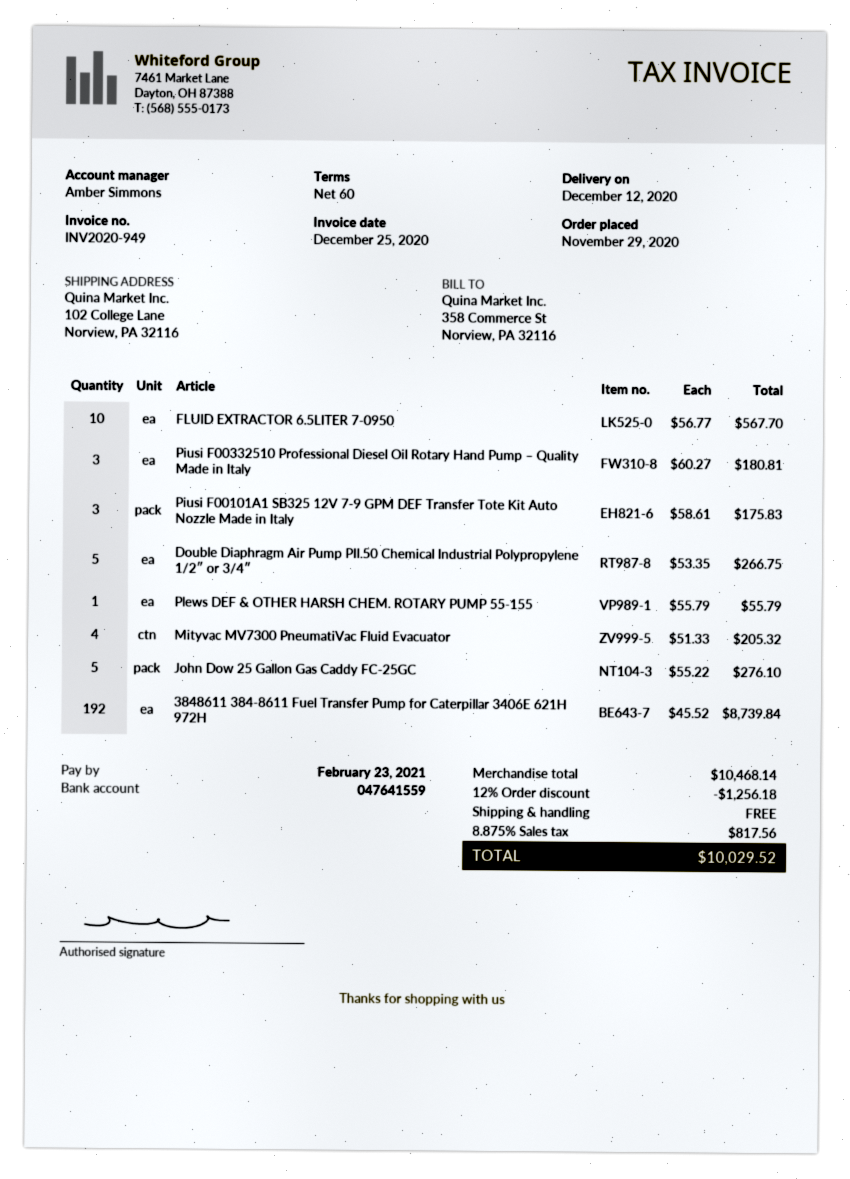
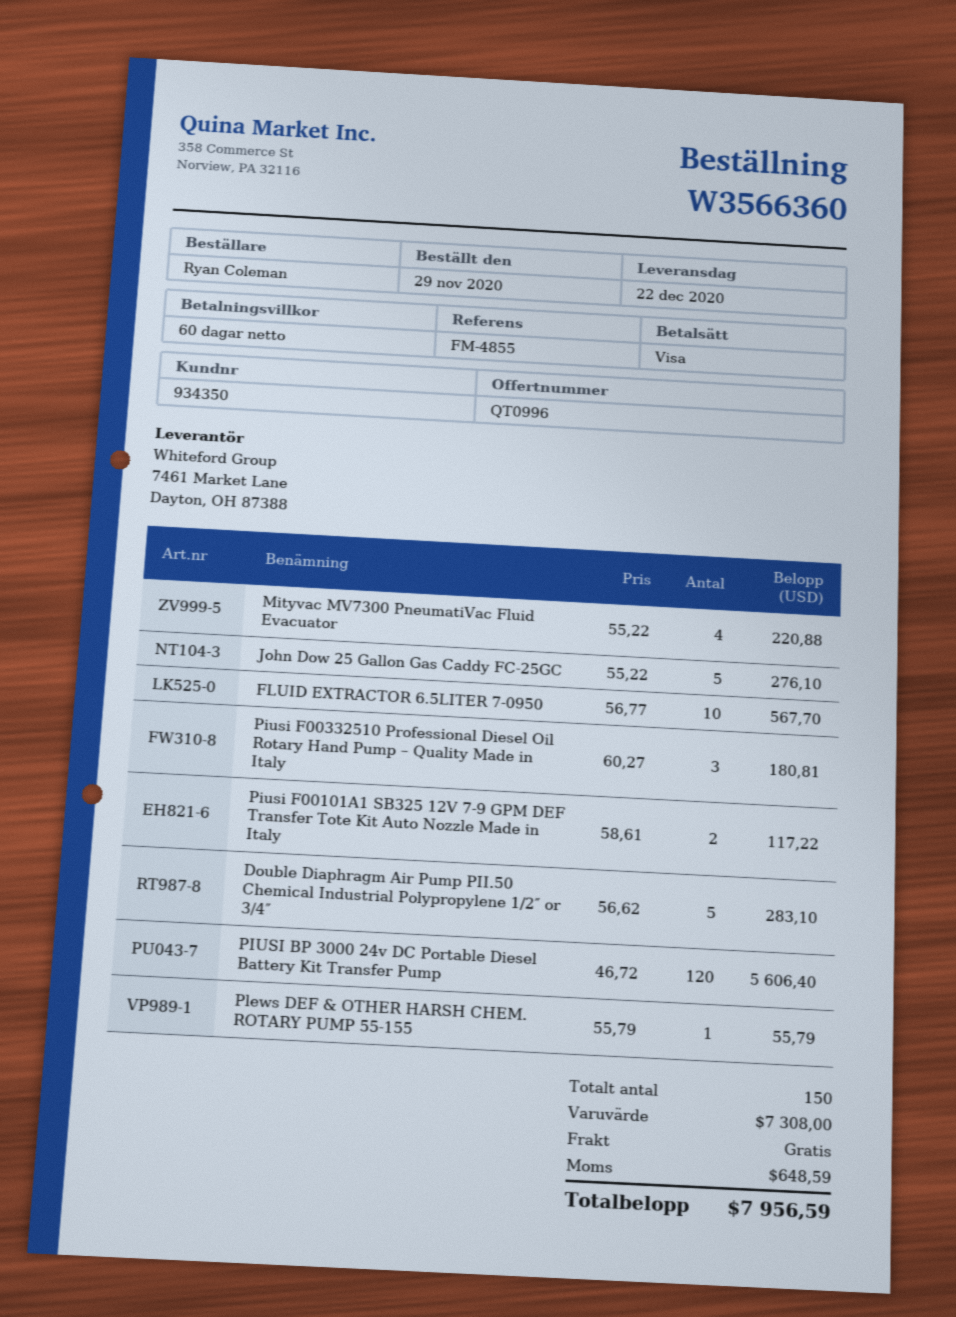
delivery date: 2020-12-12 -> 2020-12-22
Piusi F00101A1 SB325 12V 7-9 GPM DEF Transfer Tote Kit Auto Nozzle Made in Italy: 3 x 58.61 = 175.83 -> 2 x 58.61 = 117.22
Double Diaphragm Air Pump PII.50 Chemical Industrial Polypropylene 1/2″ or 3/4″: 5 x 53.35 = 266.75 -> 5 x 56.62 = 283.10
Mityvac MV7300 PneumatiVac Fluid Evacuator: 4 x 51.33 = 205.32 -> 4 x 55.22 = 220.88
3848611 384-8611 Fuel Transfer Pump for Caterpillar 3406E 621H 972H: 192 x 45.52 = 8739.84 -> none
PIUSI BP 3000 24v DC Portable Diesel Battery Kit Transfer Pump: none -> 120 x 46.72 = 5606.40
subtotal: 10468.14 -> 7308.00
discount: 12% = 1256.18 -> none
tax: 817.56 -> 648.59
total: 10029.52 -> 7956.59

